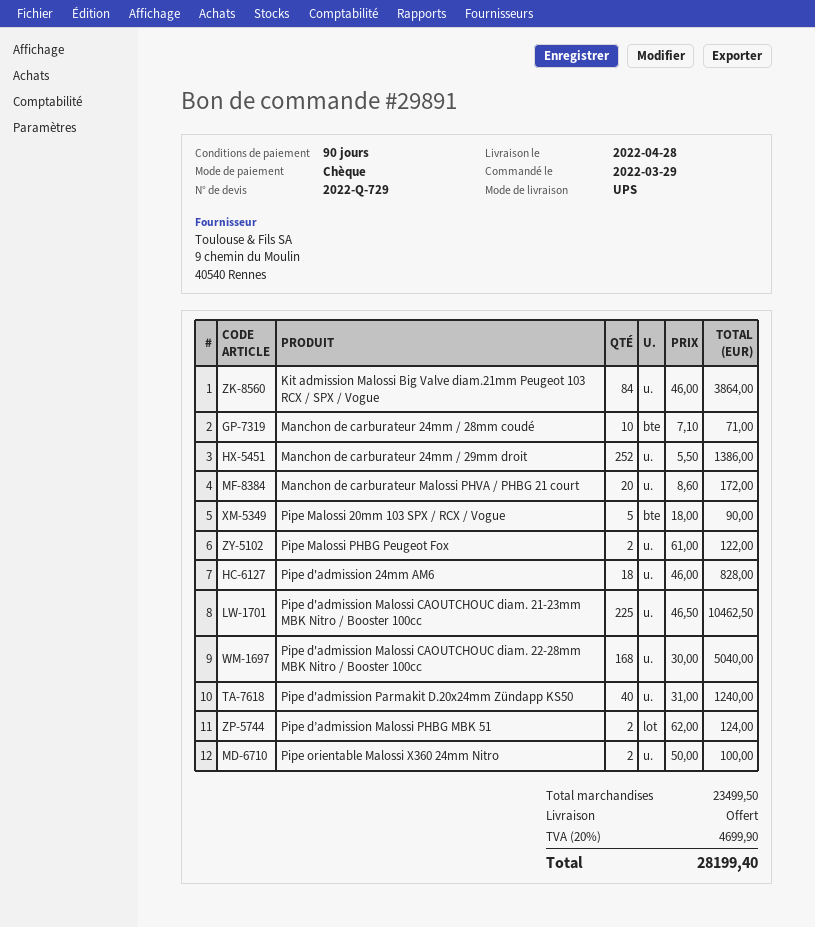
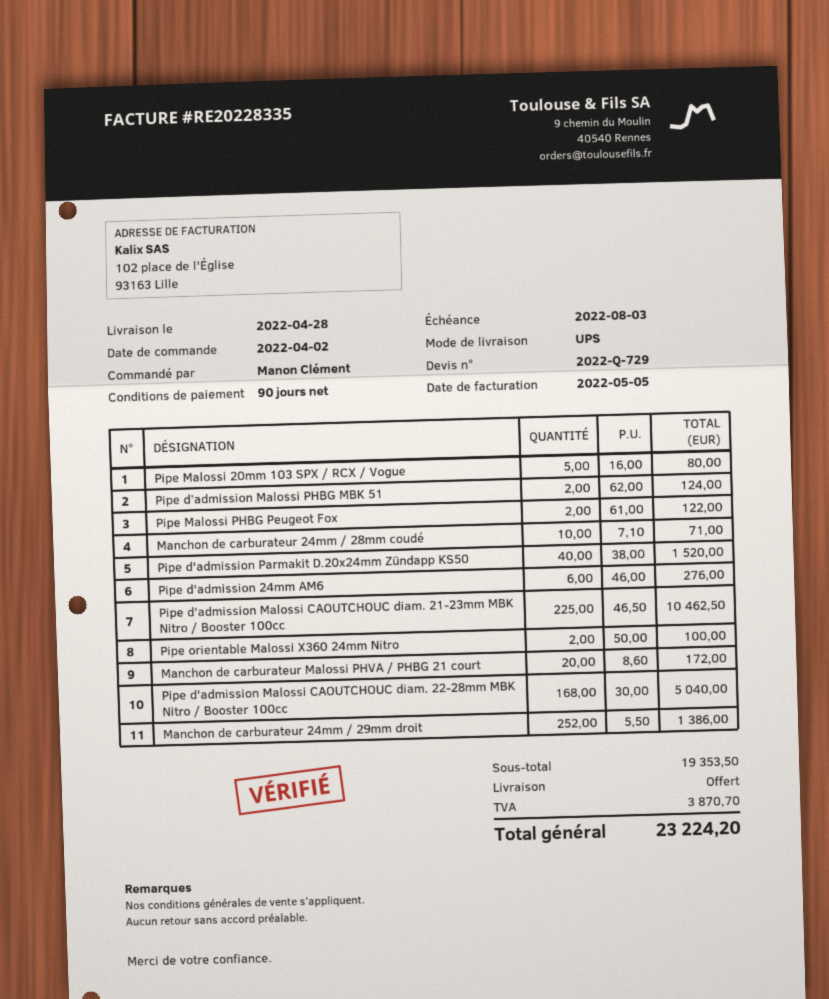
order date: 2022-03-29 -> 2022-04-02
Kit admission Malossi Big Valve diam.21mm Peugeot 103 RCX / SPX / Vogue: 84 x 46.00 = 3864.00 -> none
Pipe Malossi 20mm 103 SPX / RCX / Vogue: 5 x 18.00 = 90.00 -> 5 x 16.00 = 80.00
Pipe d'admission 24mm AM6: 18 x 46.00 = 828.00 -> 6 x 46.00 = 276.00
Pipe d'admission Parmakit D.20x24mm Zündapp KS50: 40 x 31.00 = 1240.00 -> 40 x 38.00 = 1520.00
subtotal: 23499.50 -> 19353.50
tax: 4699.90 -> 3870.70
total: 28199.40 -> 23224.20

